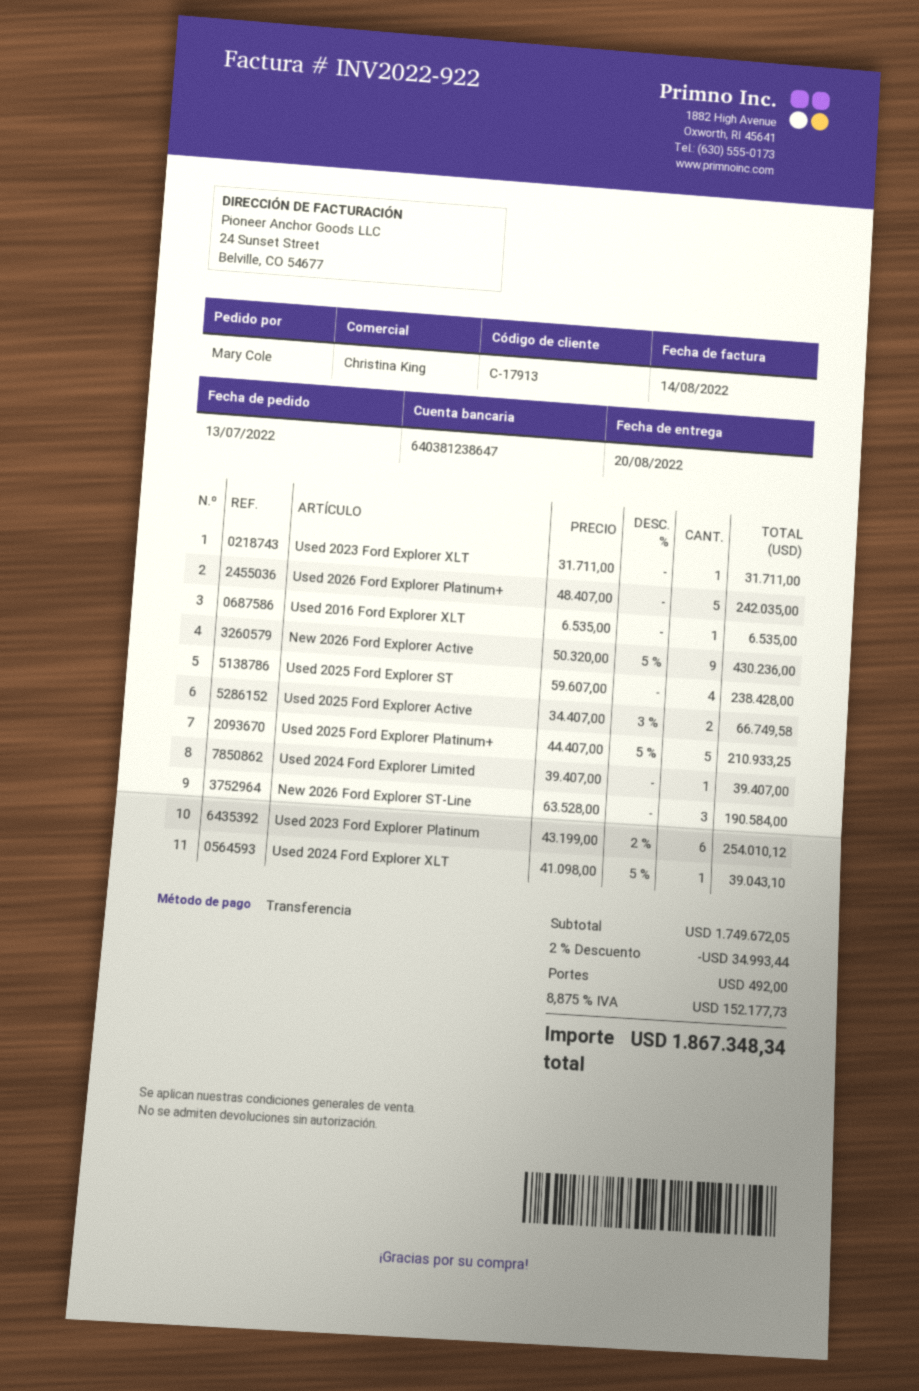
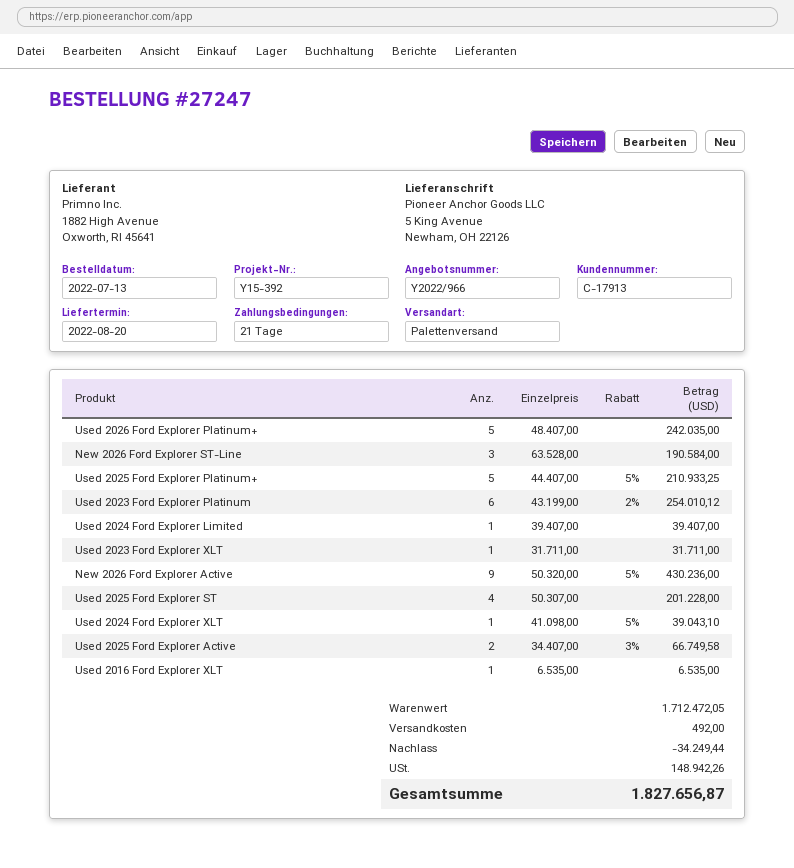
Used 2025 Ford Explorer ST: 4 x 59607.00 = 238428.00 -> 4 x 50307.00 = 201228.00
subtotal: 1749672.05 -> 1712472.05
discount: 34993.44 -> 34249.44
tax: 152177.73 -> 148942.26
total: 1867348.34 -> 1827656.87

